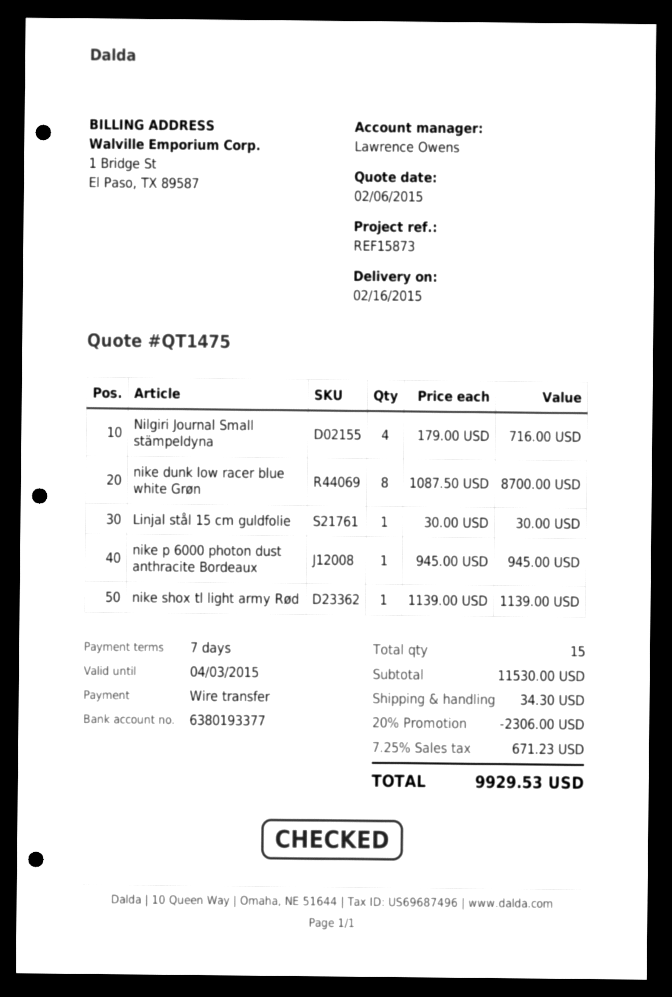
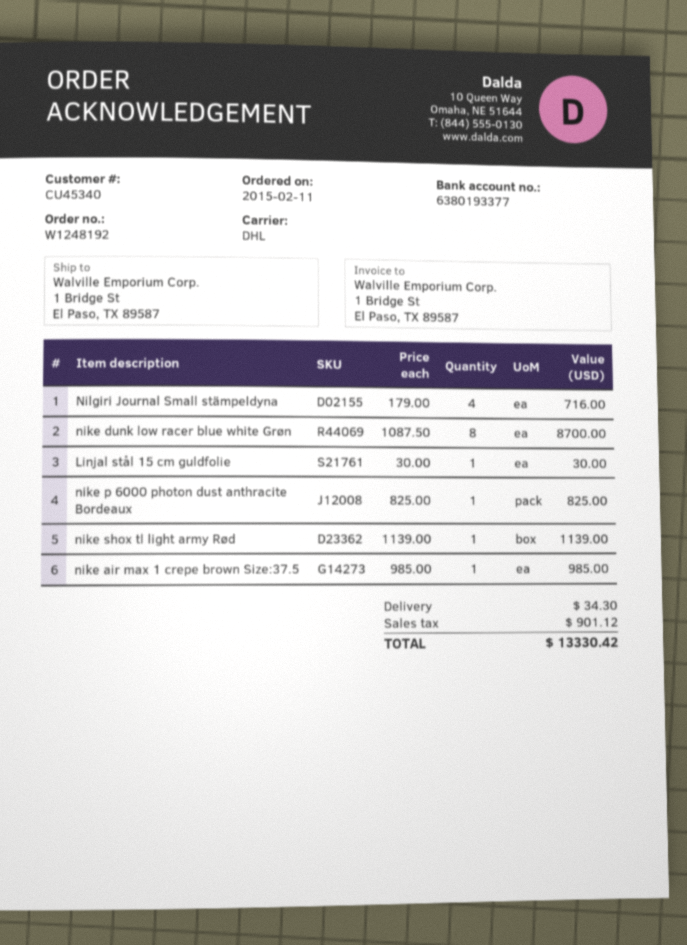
nike p 6000 photon dust anthracite Bordeaux: 1 x 945.00 = 945.00 -> 1 x 825.00 = 825.00
nike air max 1 crepe brown Size:37.5: none -> 1 x 985.00 = 985.00
discount: 20% = 2306.00 -> none
tax: 671.23 -> 901.12
total: 9929.53 -> 13330.42

